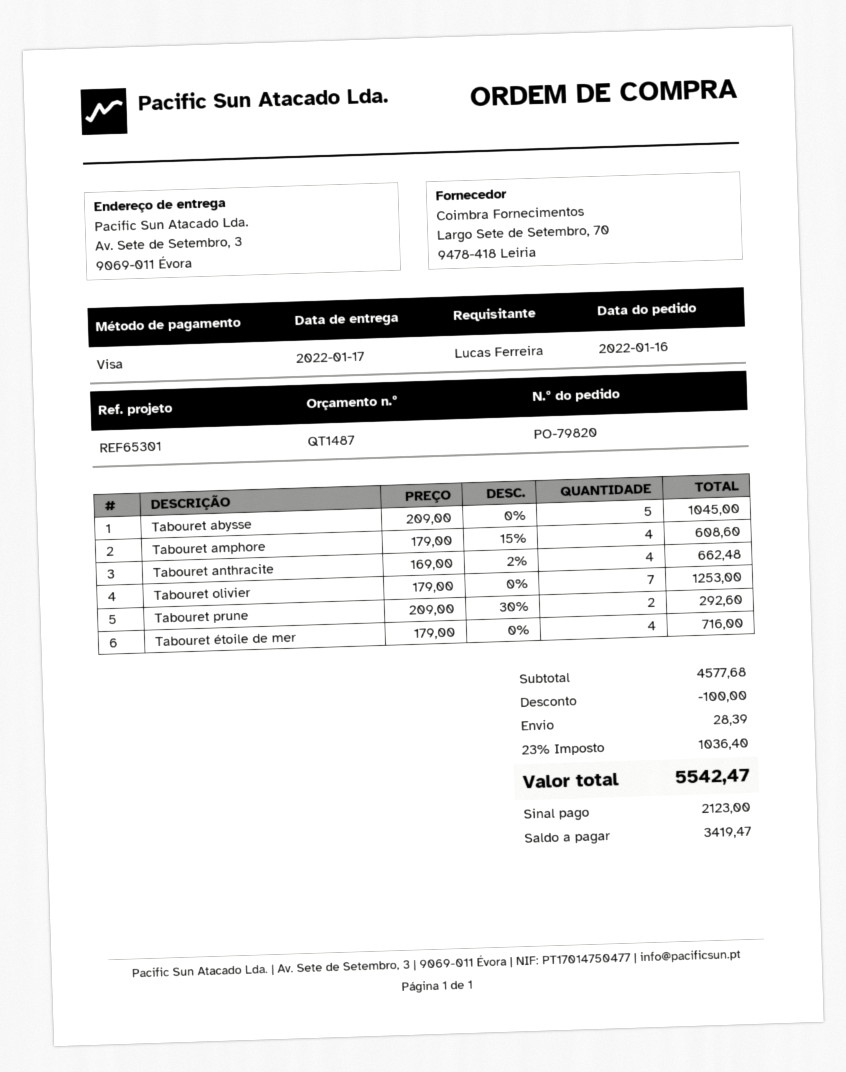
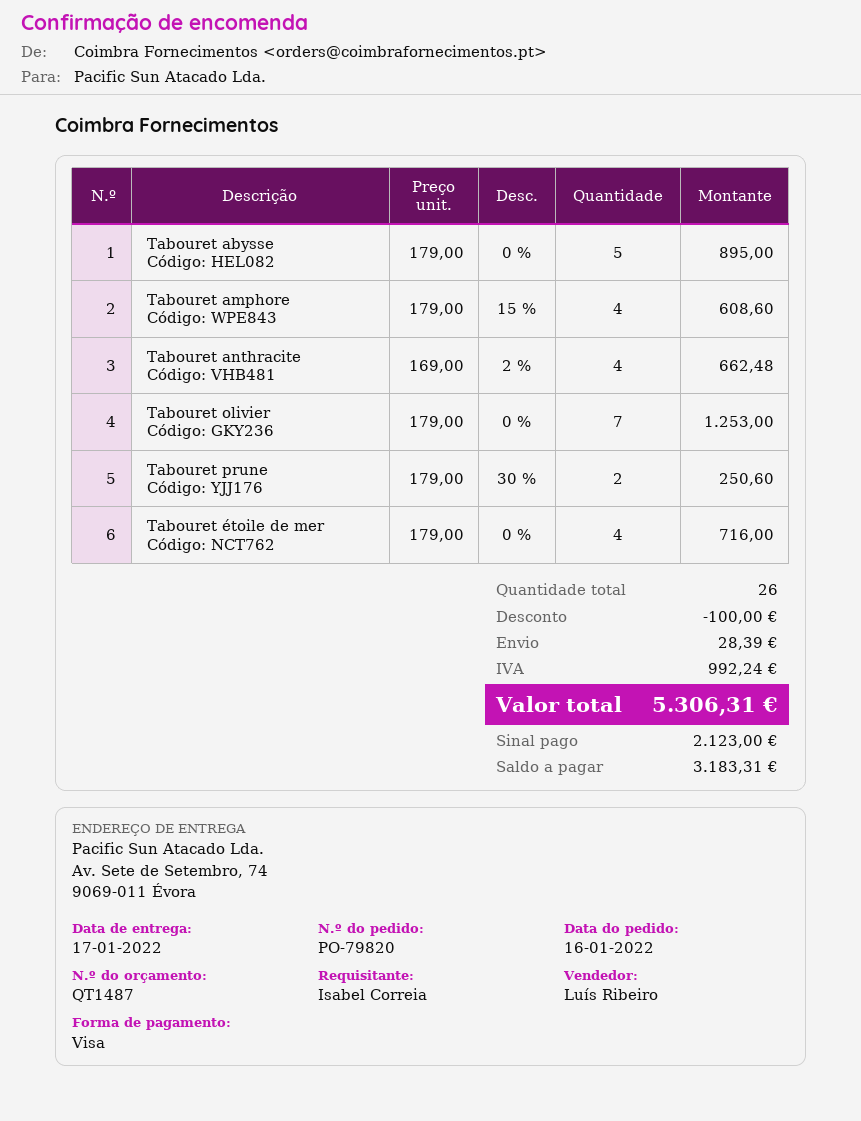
ordered by: Lucas Ferreira -> Isabel Correia
ship to: Av. Sete de Setembro, 3, 9069-011 Évora -> Av. Sete de Setembro, 74, 9069-011 Évora
Tabouret abysse: 5 x 209.00 = 1045.00 -> 5 x 179.00 = 895.00
Tabouret prune: 2 x 209.00 - 30% = 292.60 -> 2 x 179.00 - 30% = 250.60
tax: 1036.40 -> 992.24
total: 5542.47 -> 5306.31
balance: 3419.47 -> 3183.31

